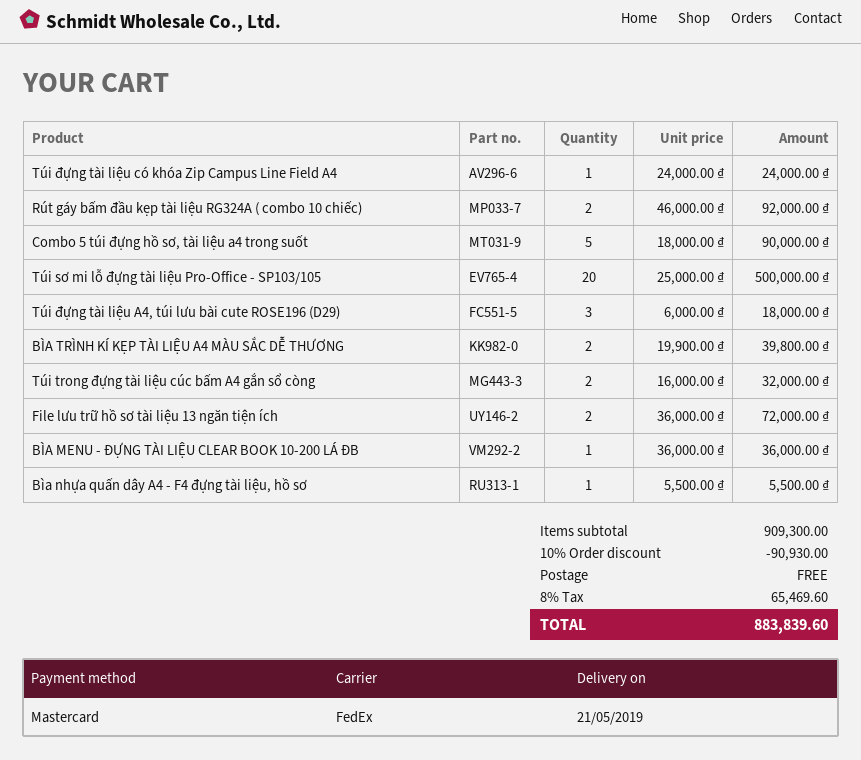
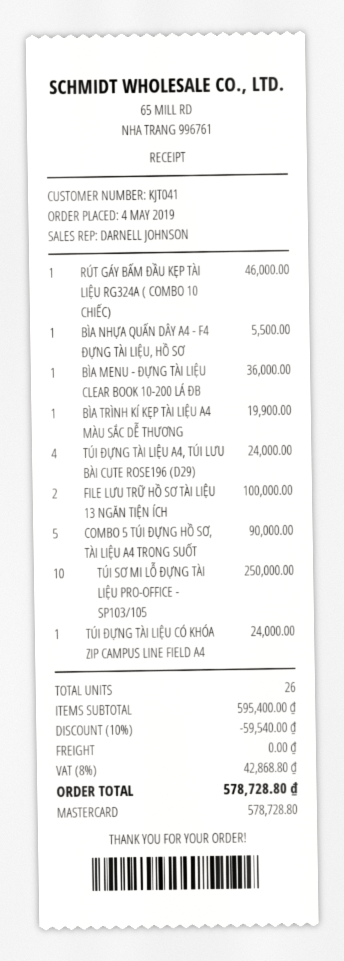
Rút gáy bấm đầu kẹp tài liệu RG324A ( combo 10 chiếc): 2 for 92000.00 -> 1 for 46000.00
Túi sơ mi lỗ đựng tài liệu Pro-Office - SP103/105: 20 for 500000.00 -> 10 for 250000.00
Túi đựng tài liệu A4, túi lưu bài cute ROSE196 (D29): 3 for 18000.00 -> 4 for 24000.00
BÌA TRÌNH KÍ KẸP TÀI LIỆU A4 MÀU SẮC DỄ THƯƠNG: 2 for 39800.00 -> 1 for 19900.00
Túi trong đựng tài liệu cúc bấm A4 gắn sổ còng: 2 for 32000.00 -> none
File lưu trữ hồ sơ tài liệu 13 ngăn tiện ích: 2 for 72000.00 -> 2 for 100000.00
subtotal: 909300.00 -> 595400.00
discount: 10% = 90930.00 -> 10% = 59540.00
tax: 8% = 65469.60 -> 8% = 42868.80
total: 883839.60 -> 578728.80

